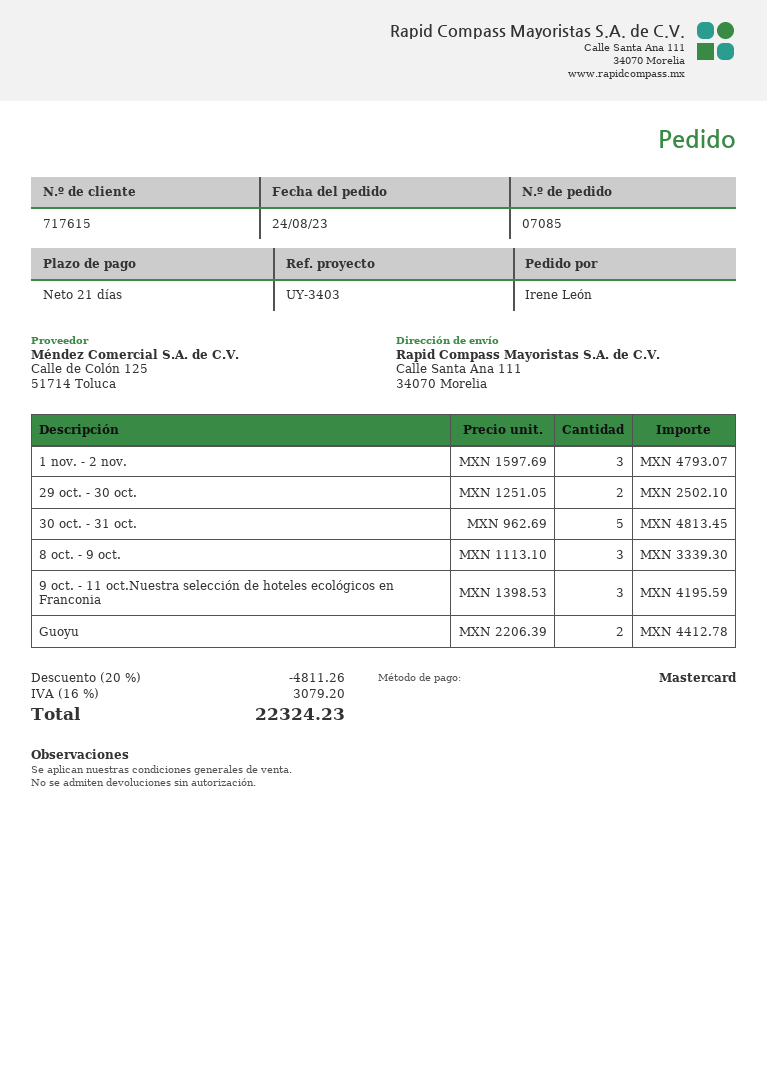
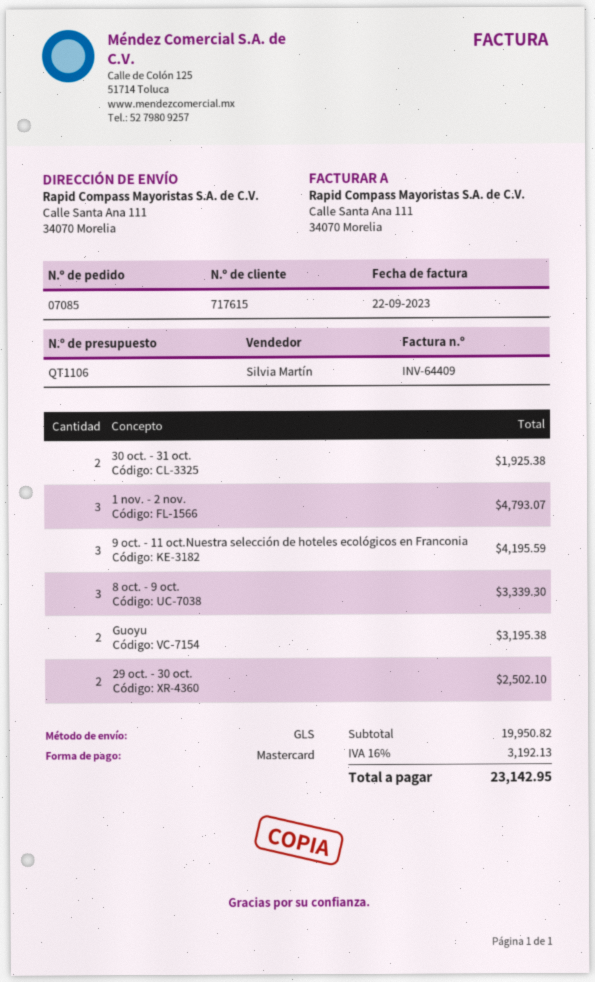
30 oct. - 31 oct.: 5 for 4813.45 -> 2 for 1925.38
Guoyu: 2 for 4412.78 -> 2 for 3195.38
discount: 20% = 4811.26 -> none
tax: 16% = 3079.20 -> 16% = 3192.13
total: 22324.23 -> 23142.95

